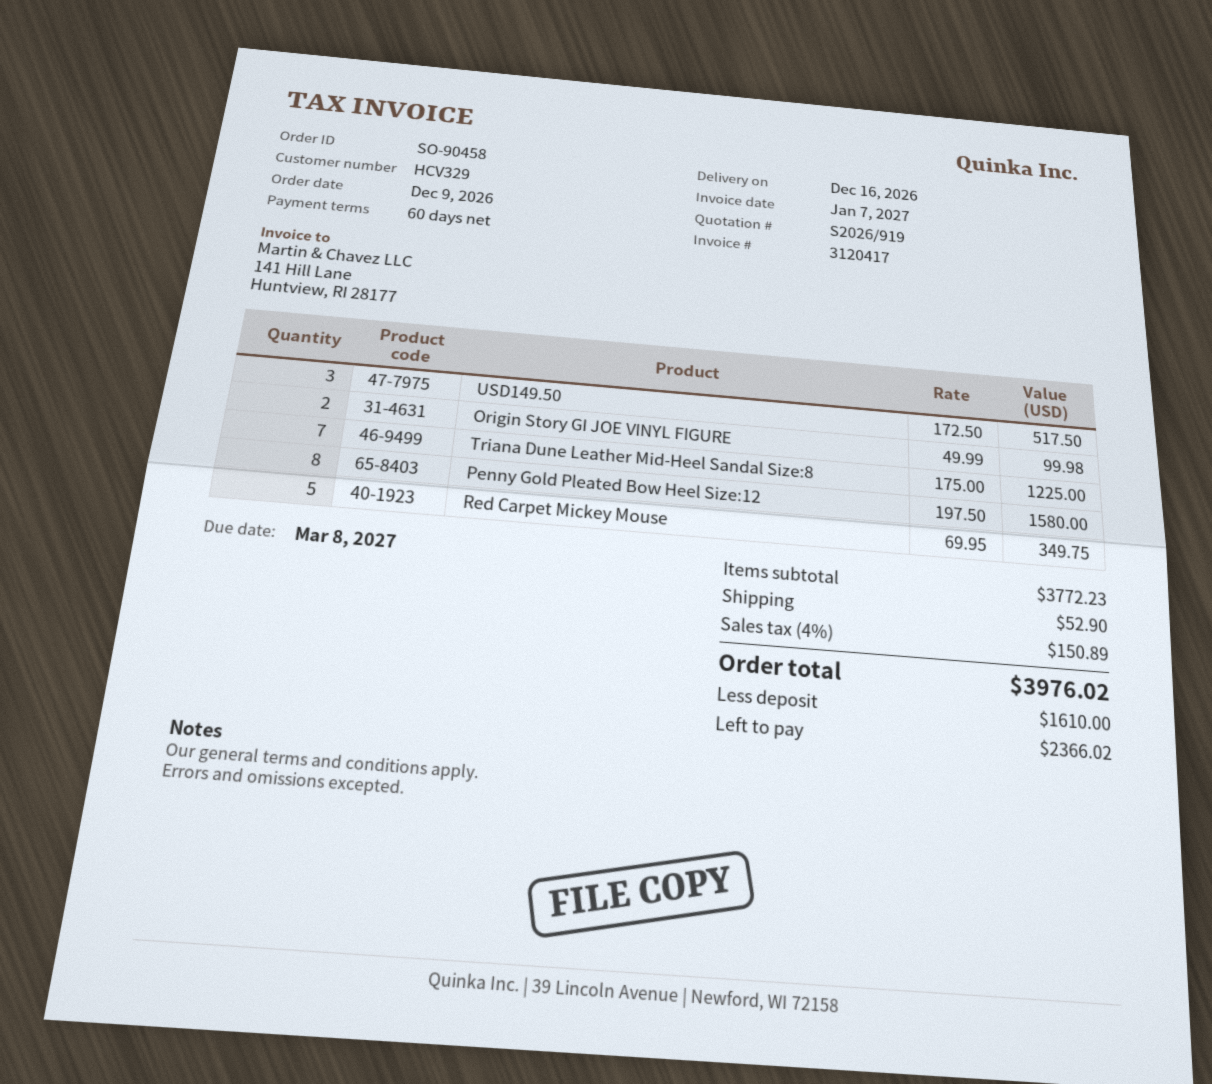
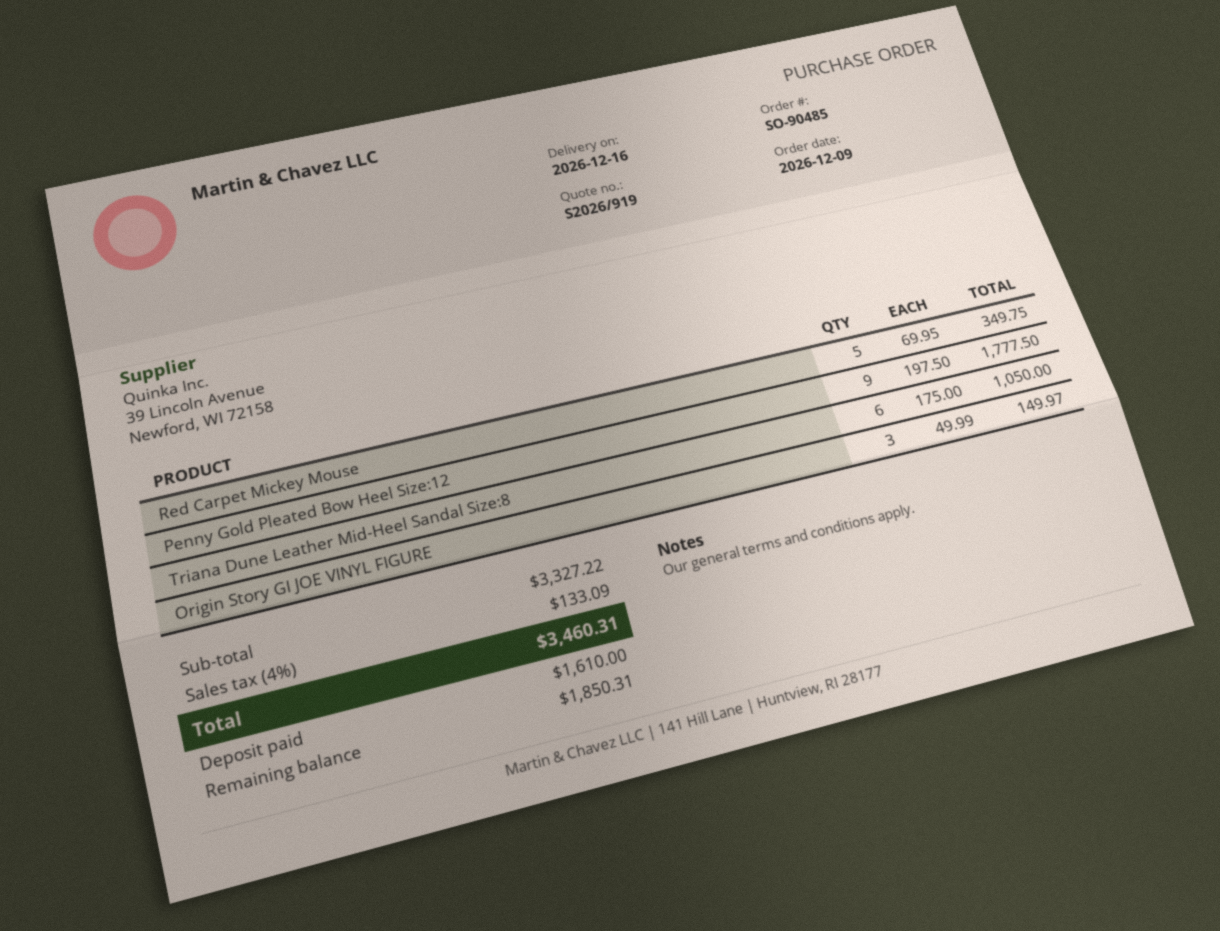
order number: SO-90458 -> SO-90485
USD149.50: 3 x 172.50 = 517.50 -> none
Origin Story GI JOE VINYL FIGURE: 2 x 49.99 = 99.98 -> 3 x 49.99 = 149.97
Triana Dune Leather Mid-Heel Sandal Size:8: 7 x 175.00 = 1225.00 -> 6 x 175.00 = 1050.00
Penny Gold Pleated Bow Heel Size:12: 8 x 197.50 = 1580.00 -> 9 x 197.50 = 1777.50
subtotal: 3772.23 -> 3327.22
shipping: 52.90 -> none
tax: 4% = 150.89 -> 4% = 133.09
total: 3976.02 -> 3460.31
balance: 2366.02 -> 1850.31

